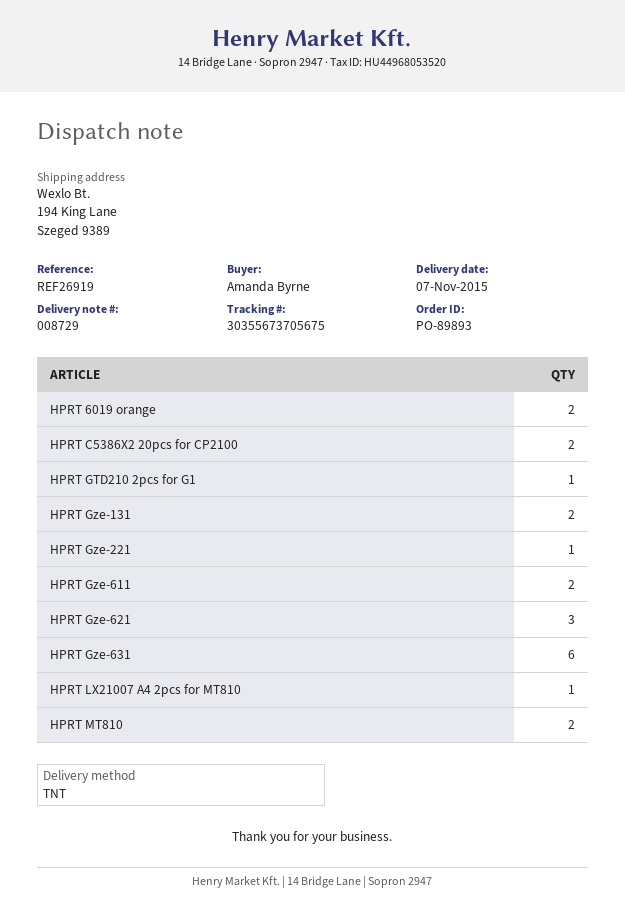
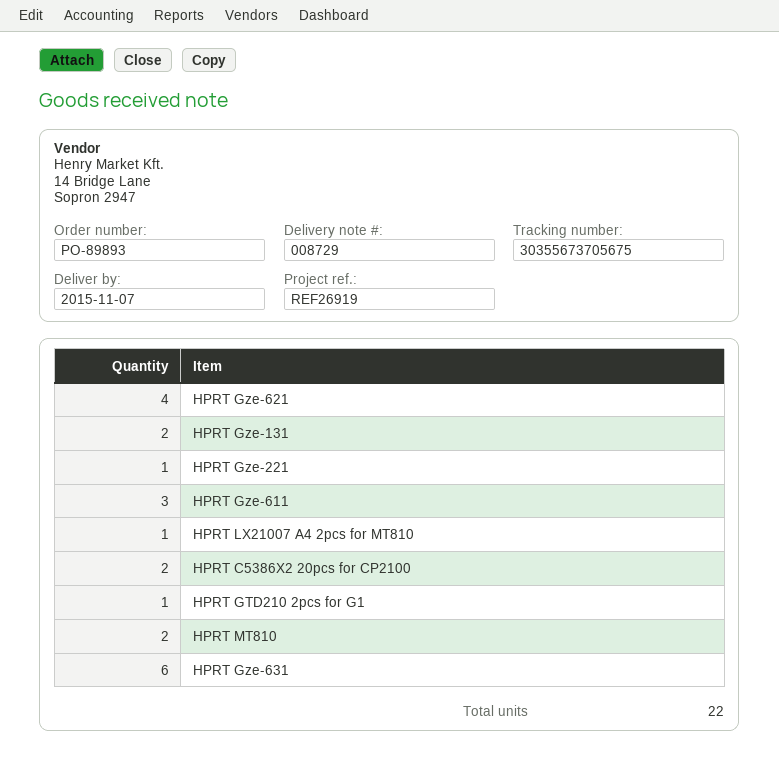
HPRT 6019 orange: 2 -> none
HPRT Gze-611: 2 -> 3
HPRT Gze-621: 3 -> 4

